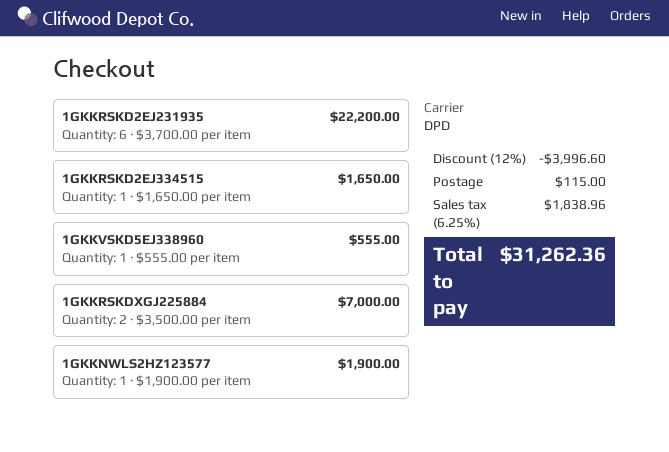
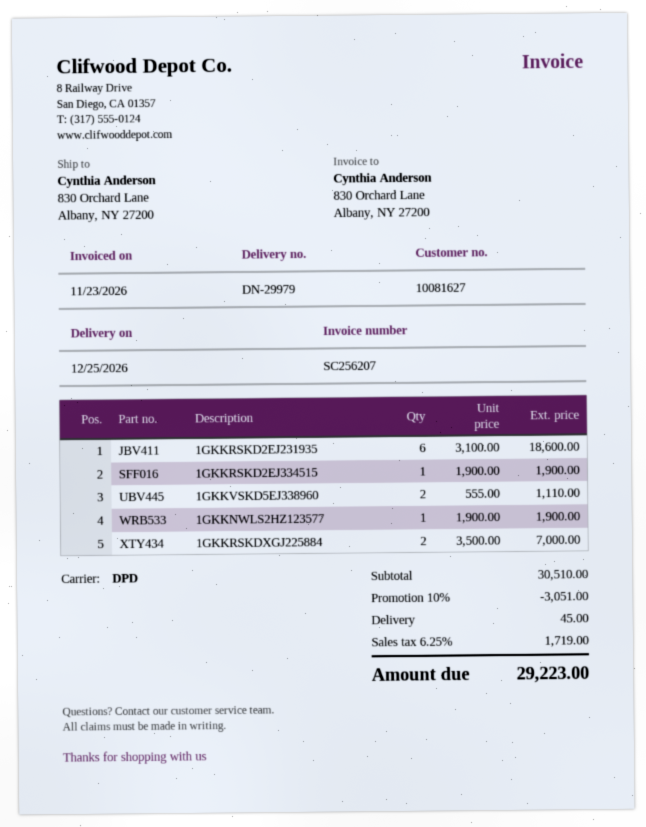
1GKKRSKD2EJ231935: 6 x 3700.00 = 22200.00 -> 6 x 3100.00 = 18600.00
1GKKRSKD2EJ334515: 1 x 1650.00 = 1650.00 -> 1 x 1900.00 = 1900.00
1GKKVSKD5EJ338960: 1 x 555.00 = 555.00 -> 2 x 555.00 = 1110.00
discount: 12% = 3996.60 -> 10% = 3051.00
shipping: 115.00 -> 45.00
tax: 6.25% = 1838.96 -> 6.25% = 1719.00
total: 31262.36 -> 29223.00

